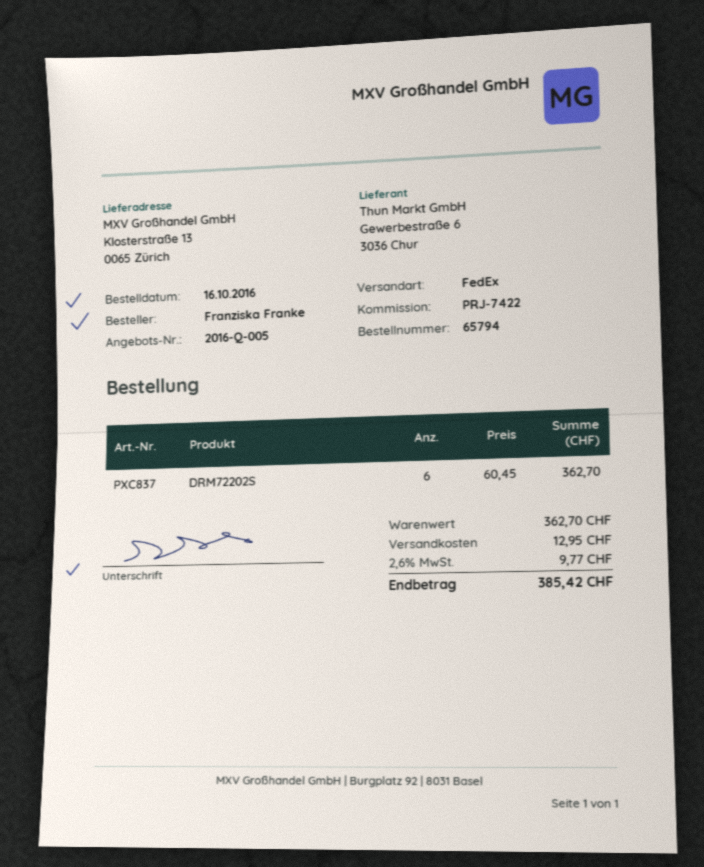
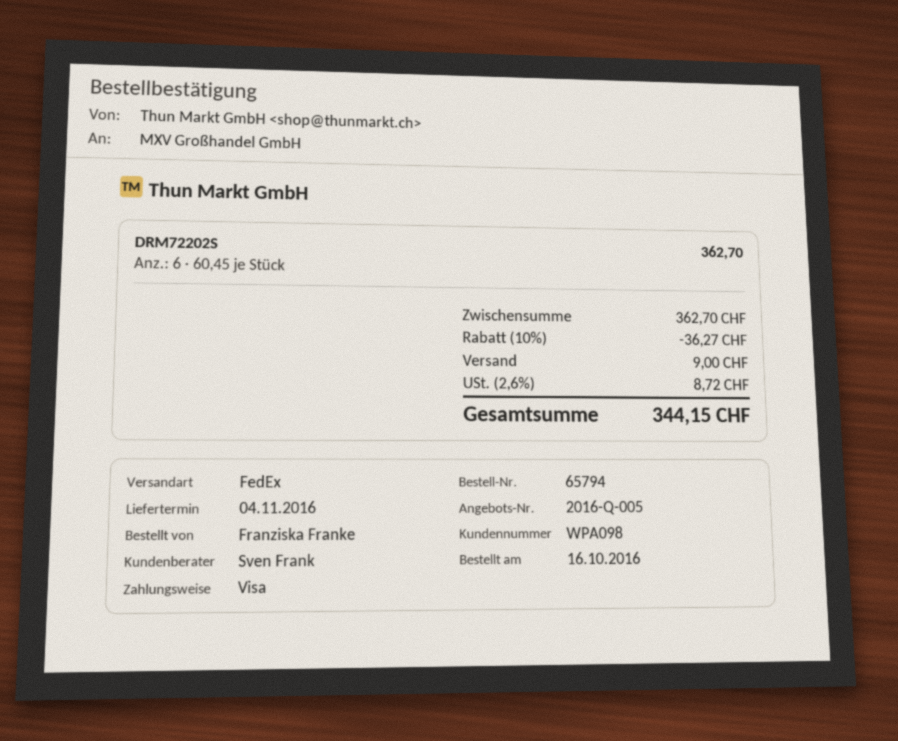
discount: none -> 10% = 36.27
shipping: 12.95 -> 9.00
tax: 2.6% = 9.77 -> 2.6% = 8.72
total: 385.42 -> 344.15

